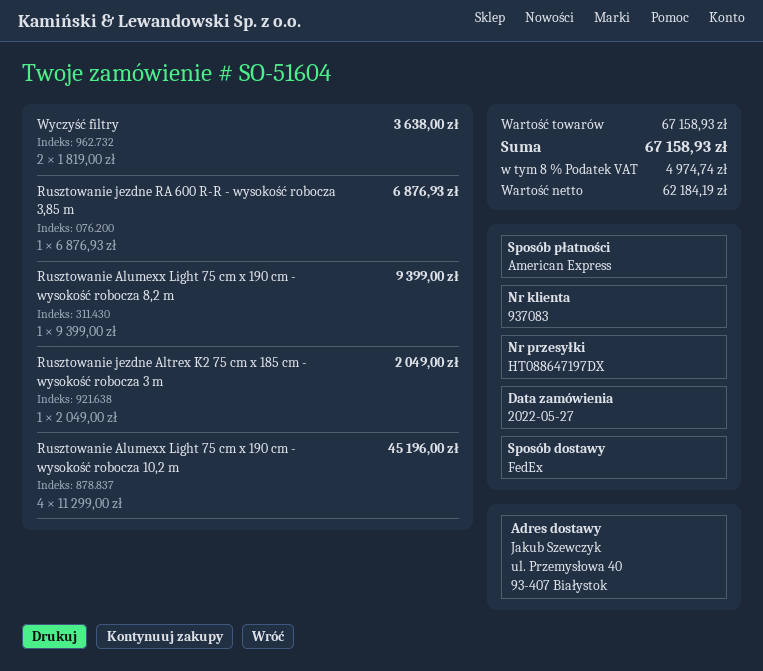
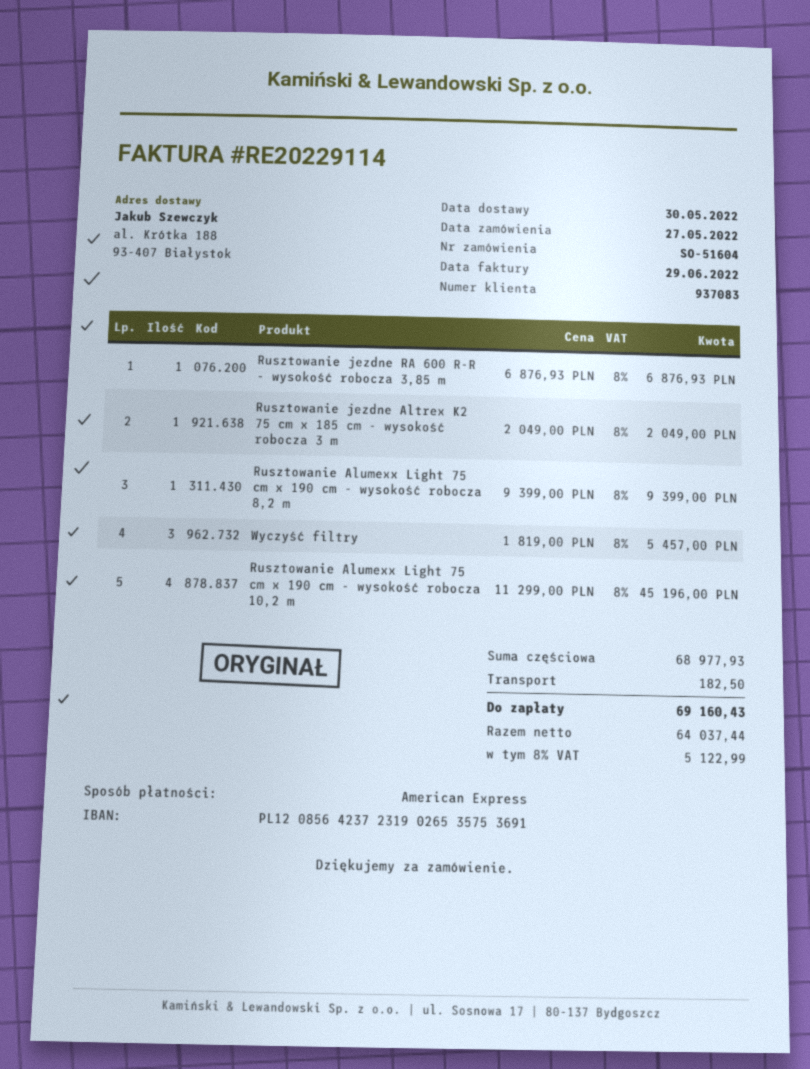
ship to: ul. Przemysłowa 40, 93-407 Białystok -> al. Krótka 188, 93-407 Białystok
Wyczyść filtry: 2 x 1819.00 = 3638.00 -> 3 x 1819.00 = 5457.00
subtotal: 67158.93 -> 68977.93
shipping: none -> 182.50
net: 62184.19 -> 64037.44
tax: 8% = 4974.74 -> 8% = 5122.99
total: 67158.93 -> 69160.43

